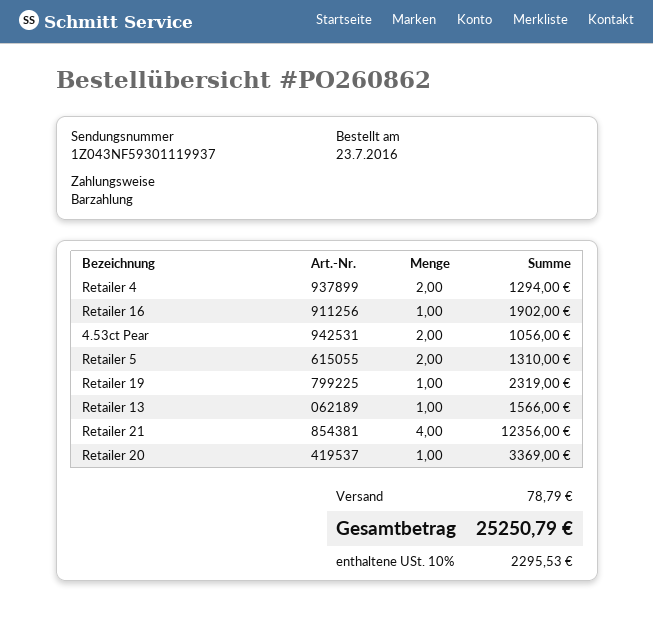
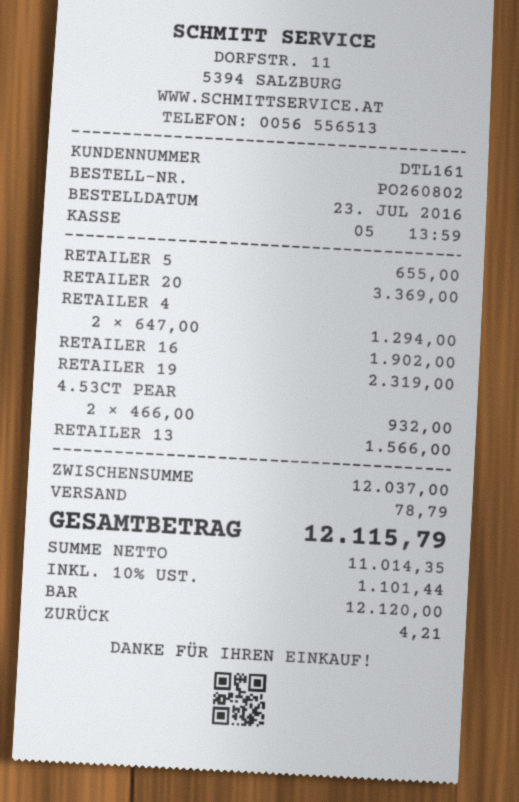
order number: PO260862 -> PO260802
4.53ct Pear: 2 for 1056.00 -> 2 for 932.00
Retailer 5: 2 for 1310.00 -> 1 for 655.00
Retailer 21: 4 for 12356.00 -> none
tax: 10% = 2295.53 -> 10% = 1101.44
total: 25250.79 -> 12115.79

